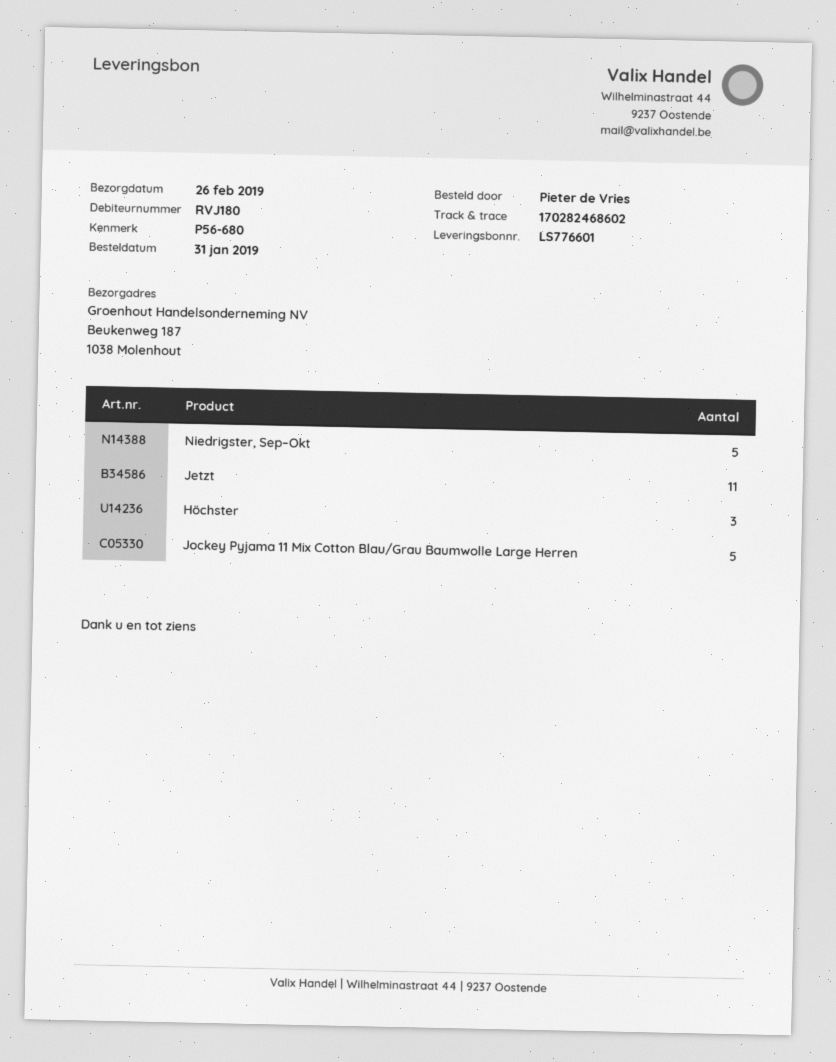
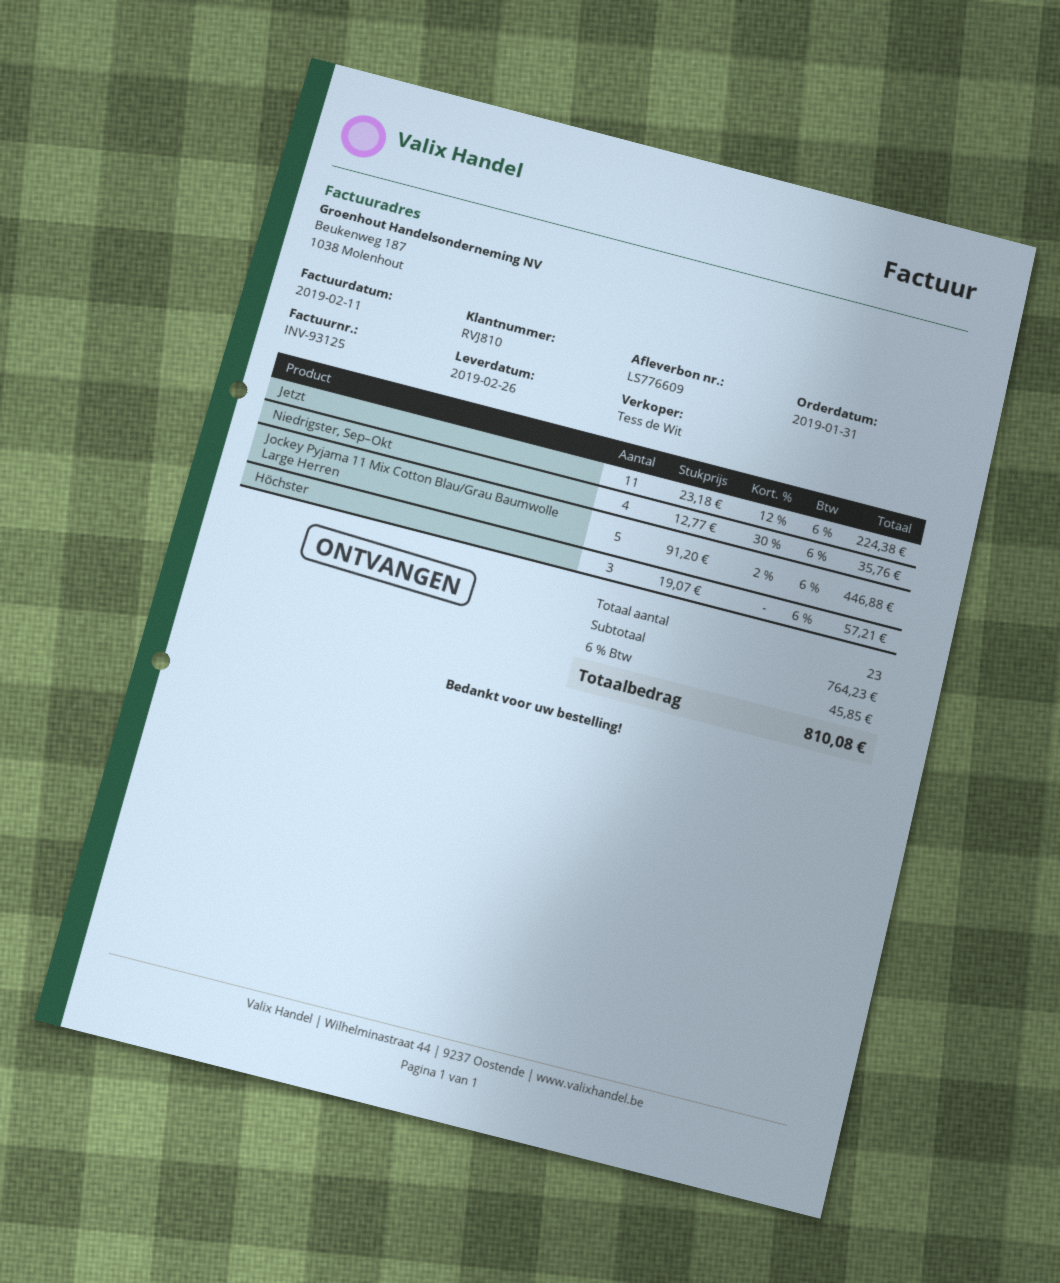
delivery note number: LS776601 -> LS776609
customer number: RVJ180 -> RVJ810
Niedrigster, Sep–Okt: 5 -> 4

